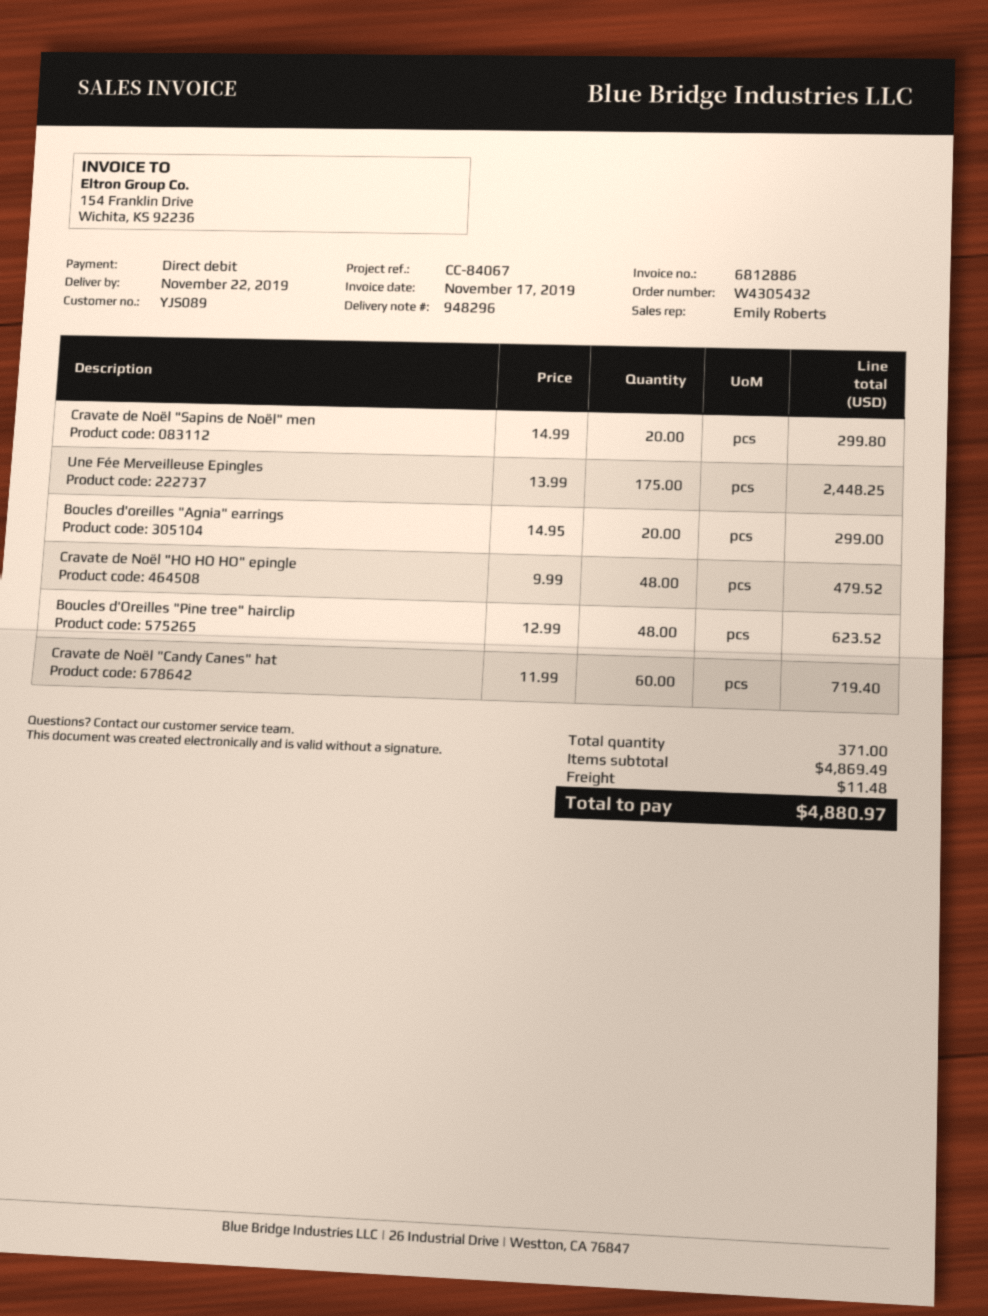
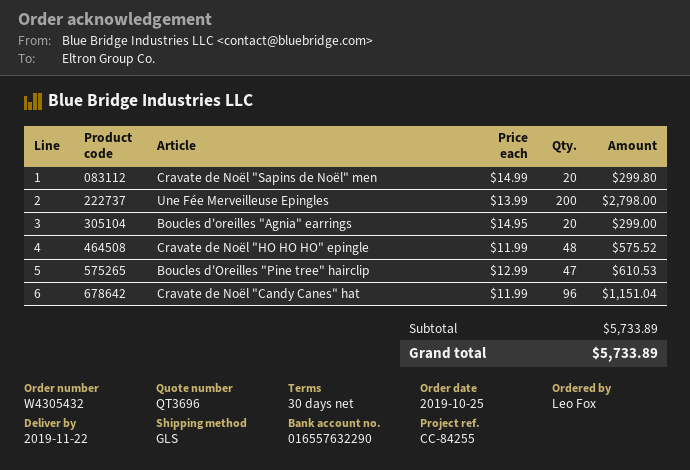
reference: CC-84067 -> CC-84255
Une Fée Merveilleuse Epingles: 175 x 13.99 = 2448.25 -> 200 x 13.99 = 2798.00
Cravate de Noël "HO HO HO" epingle: 48 x 9.99 = 479.52 -> 48 x 11.99 = 575.52
Boucles d'Oreilles "Pine tree" hairclip: 48 x 12.99 = 623.52 -> 47 x 12.99 = 610.53
Cravate de Noël "Candy Canes" hat: 60 x 11.99 = 719.40 -> 96 x 11.99 = 1151.04
subtotal: 4869.49 -> 5733.89
shipping: 11.48 -> none
total: 4880.97 -> 5733.89

